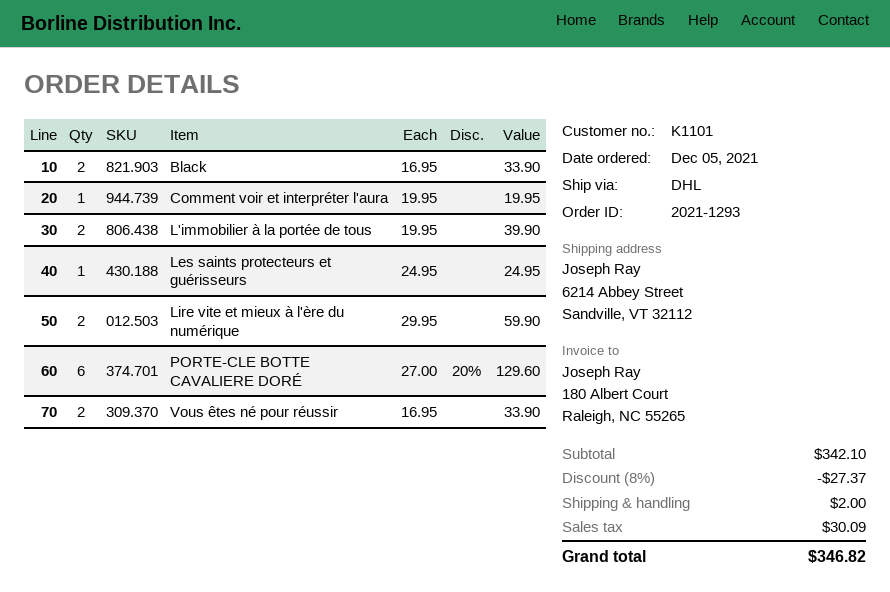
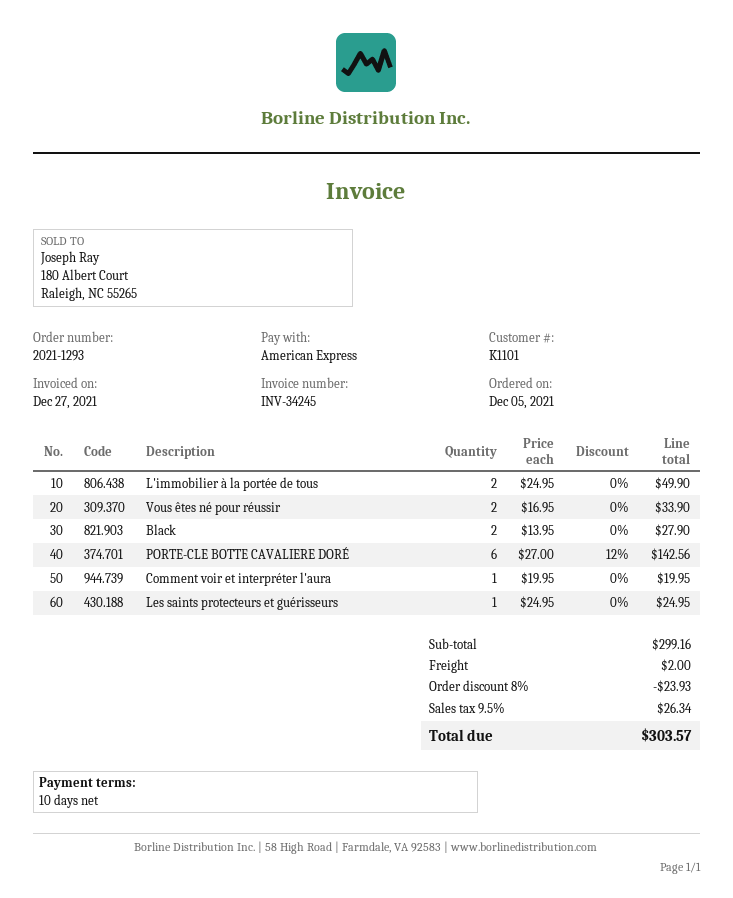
Black: 2 x 16.95 = 33.90 -> 2 x 13.95 = 27.90
L'immobilier à la portée de tous: 2 x 19.95 = 39.90 -> 2 x 24.95 = 49.90
Lire vite et mieux à l'ère du numérique: 2 x 29.95 = 59.90 -> none
PORTE-CLE BOTTE CAVALIERE DORÉ: 6 x 27.00 - 20% = 129.60 -> 6 x 27.00 - 12% = 142.56
subtotal: 342.10 -> 299.16
discount: 8% = 27.37 -> 8% = 23.93
tax: 30.09 -> 26.34
total: 346.82 -> 303.57

